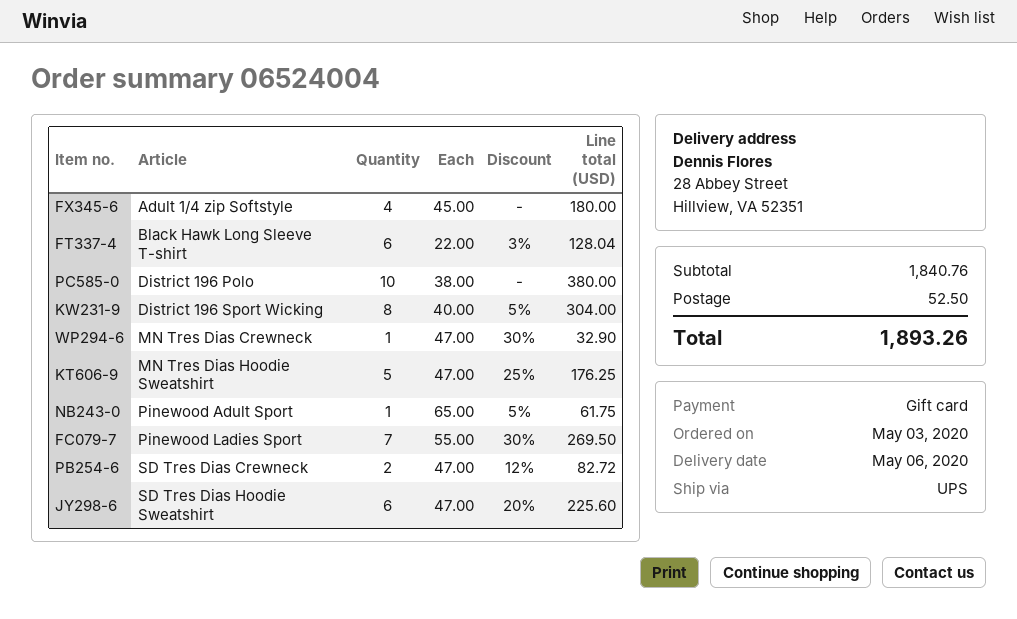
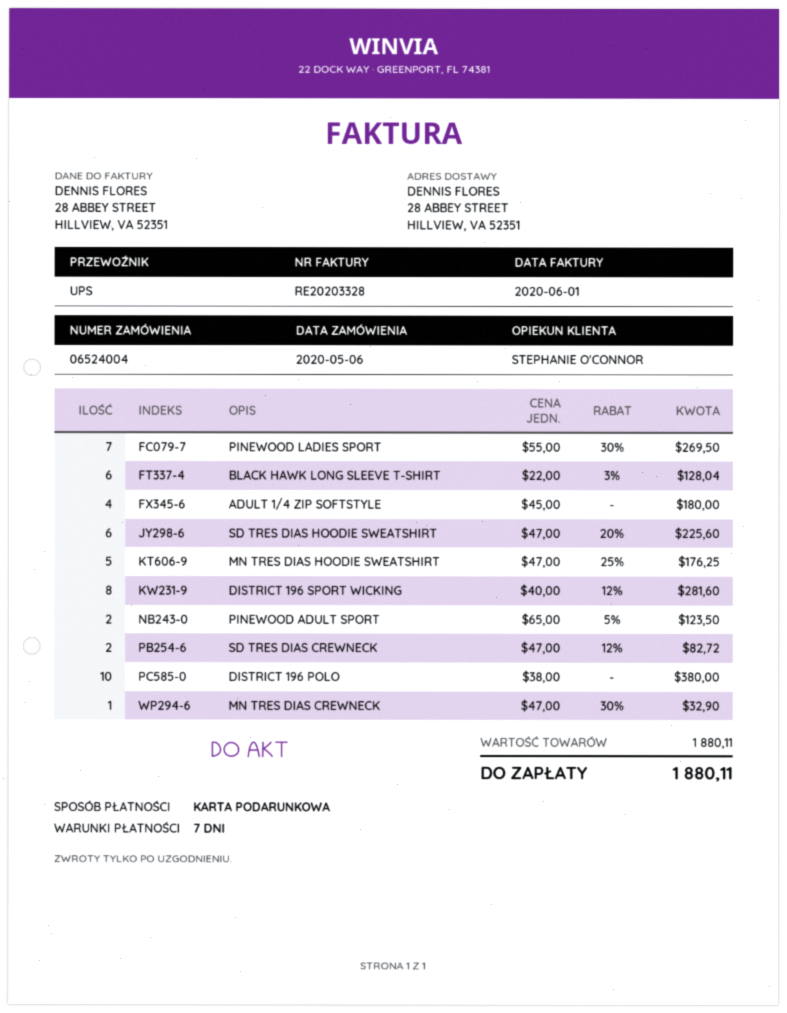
order date: 2020-05-03 -> 2020-05-06
District 196 Sport Wicking: 8 x 40.00 - 5% = 304.00 -> 8 x 40.00 - 12% = 281.60
Pinewood Adult Sport: 1 x 65.00 - 5% = 61.75 -> 2 x 65.00 - 5% = 123.50
subtotal: 1840.76 -> 1880.11
shipping: 52.50 -> none
total: 1893.26 -> 1880.11

